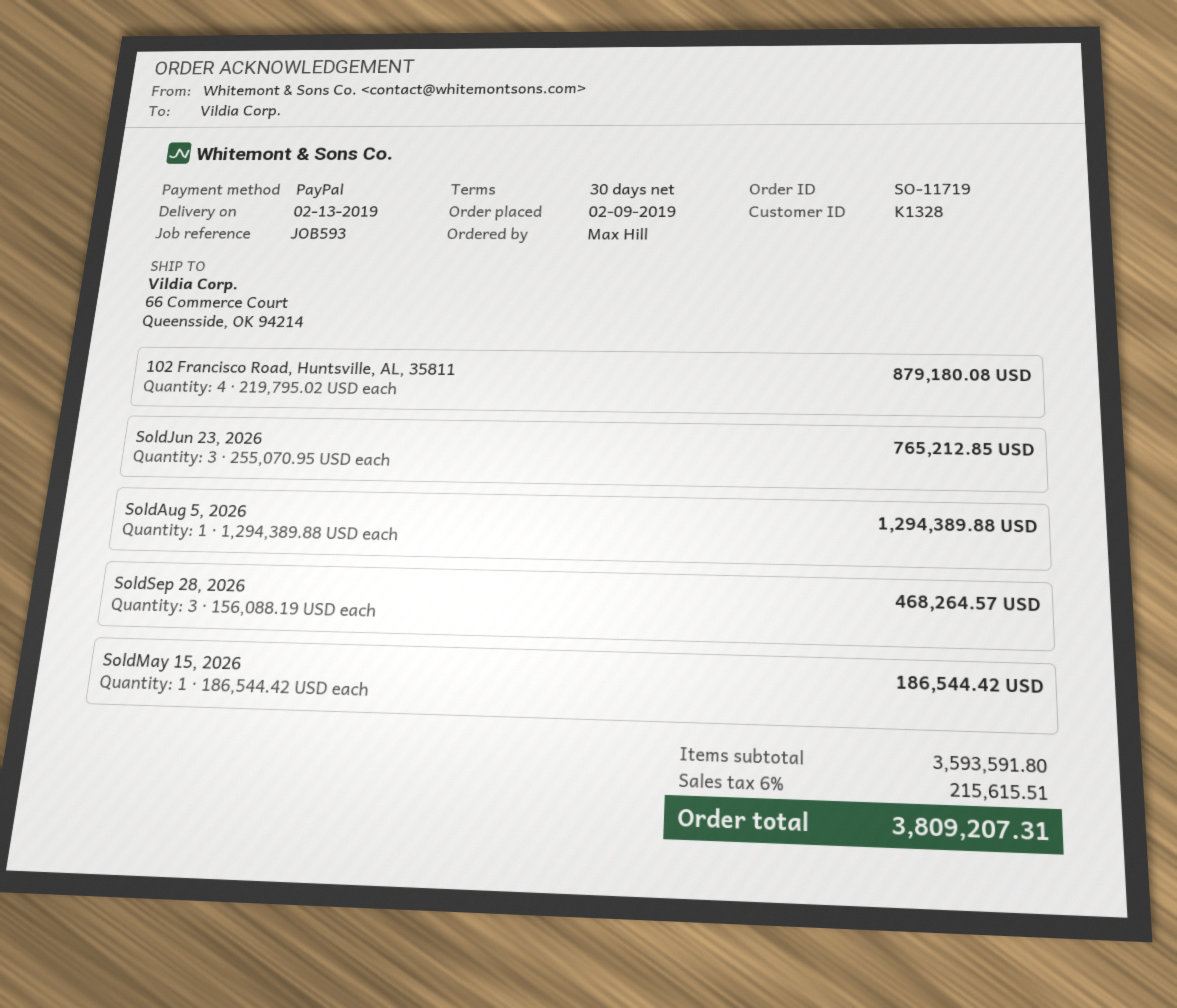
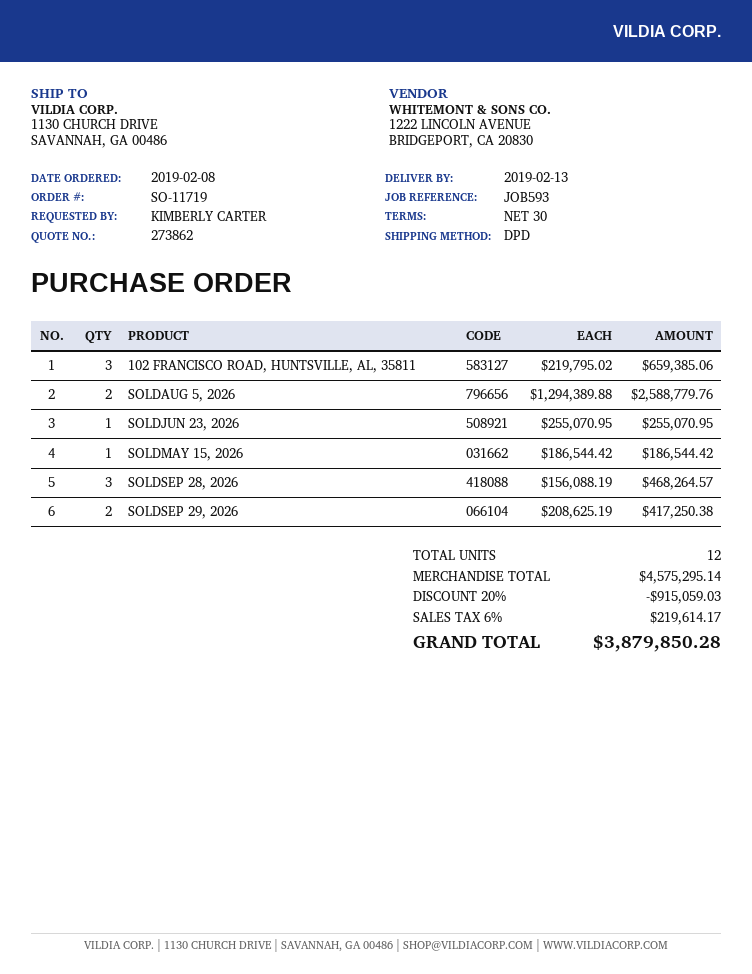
order date: 2019-02-09 -> 2019-02-08
ordered by: Max Hill -> KIMBERLY CARTER
ship to: 66 Commerce Court, Queensside, OK 94214 -> 1130 CHURCH DRIVE, SAVANNAH, GA 00486
102 Francisco Road, Huntsville, AL, 35811: 4 x 219795.02 = 879180.08 -> 3 x 219795.02 = 659385.06
SoldJun 23, 2026: 3 x 255070.95 = 765212.85 -> 1 x 255070.95 = 255070.95
SoldAug 5, 2026: 1 x 1294389.88 = 1294389.88 -> 2 x 1294389.88 = 2588779.76
SOLDSEP 29, 2026: none -> 2 x 208625.19 = 417250.38
subtotal: 3593591.80 -> 4575295.14
discount: none -> 20% = 915059.03
tax: 6% = 215615.51 -> 6% = 219614.17
total: 3809207.31 -> 3879850.28

